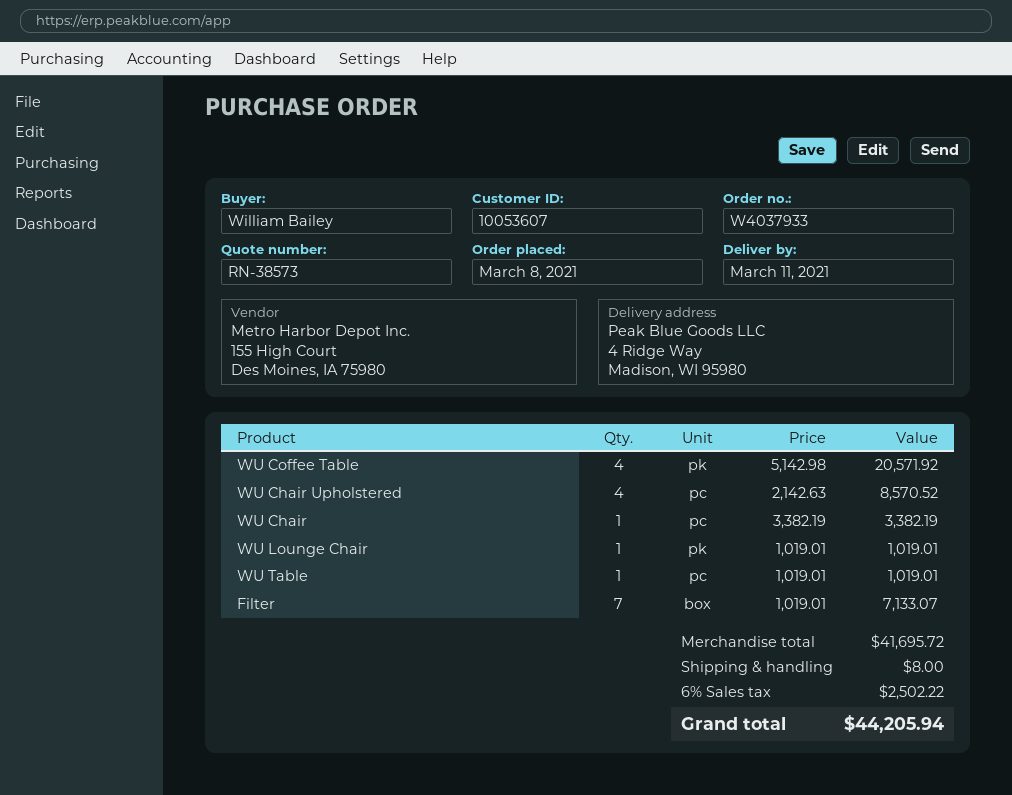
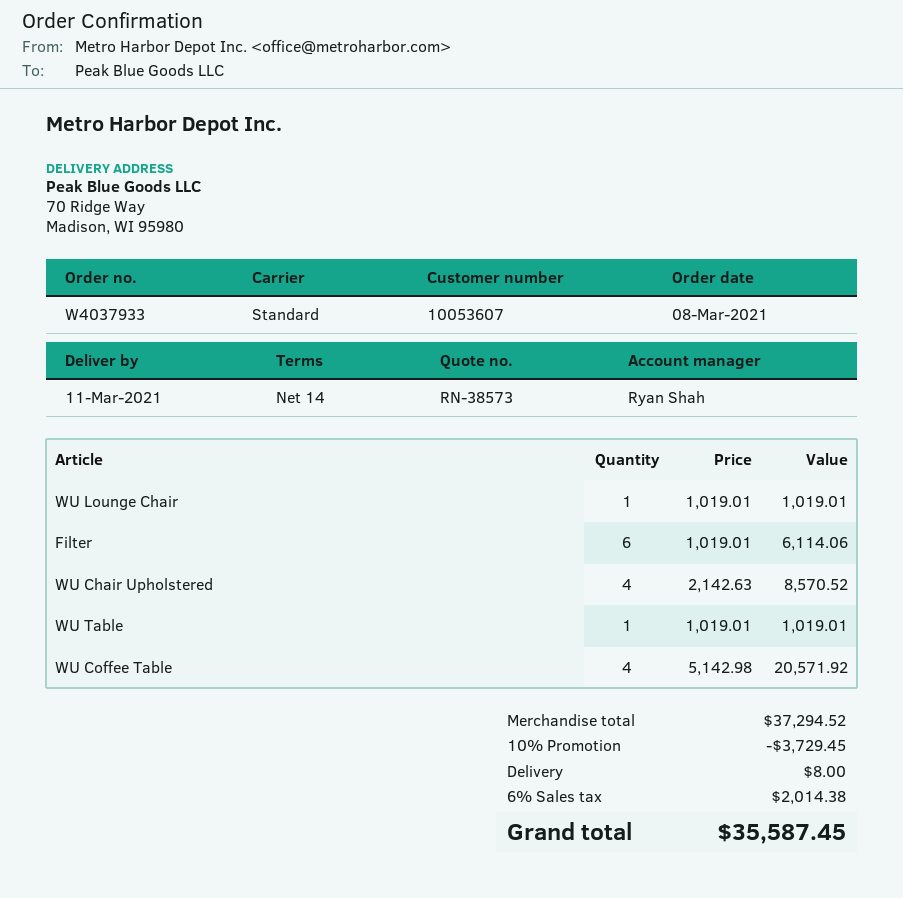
ship to: 4 Ridge Way, Madison, WI 95980 -> 70 Ridge Way, Madison, WI 95980
WU Chair: 1 x 3382.19 = 3382.19 -> none
Filter: 7 x 1019.01 = 7133.07 -> 6 x 1019.01 = 6114.06
subtotal: 41695.72 -> 37294.52
discount: none -> 10% = 3729.45
tax: 6% = 2502.22 -> 6% = 2014.38
total: 44205.94 -> 35587.45

